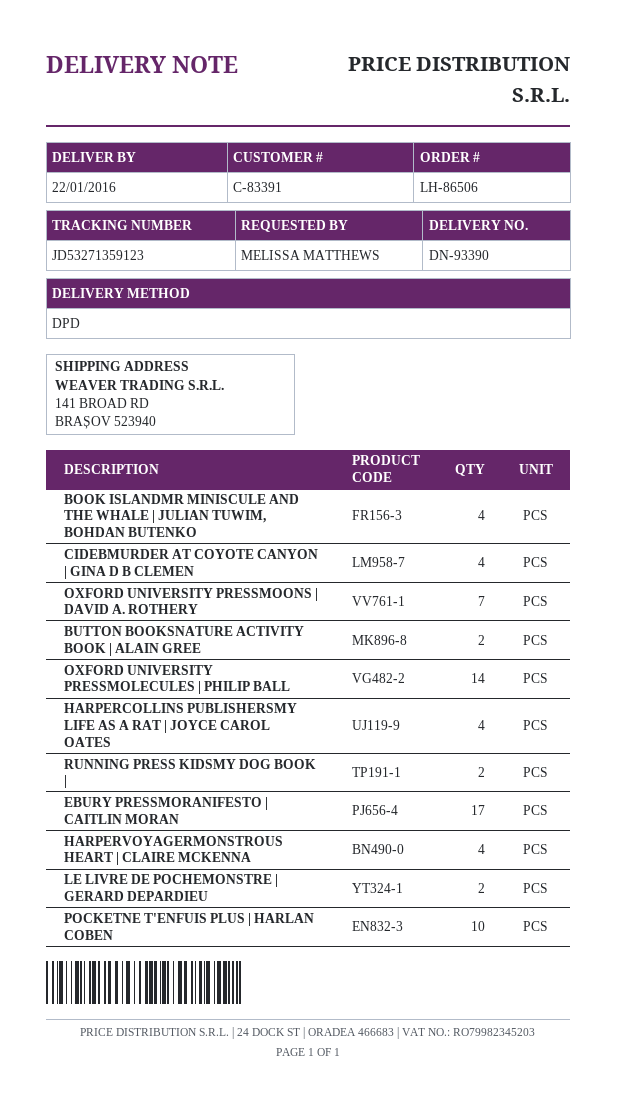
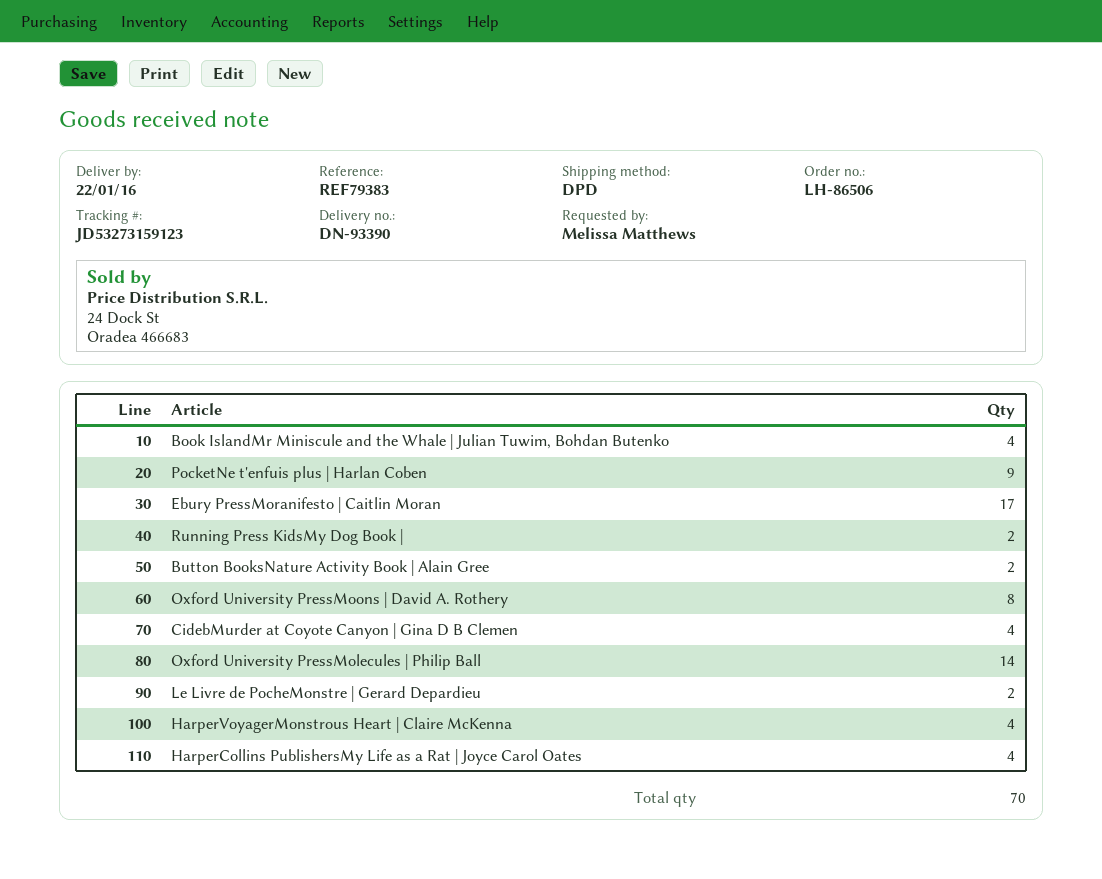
tracking number: JD53271359123 -> JD53273159123
OXFORD UNIVERSITY PRESSMOONS | DAVID A. ROTHERY: 7 -> 8
POCKETNE T'ENFUIS PLUS | HARLAN COBEN: 10 -> 9

